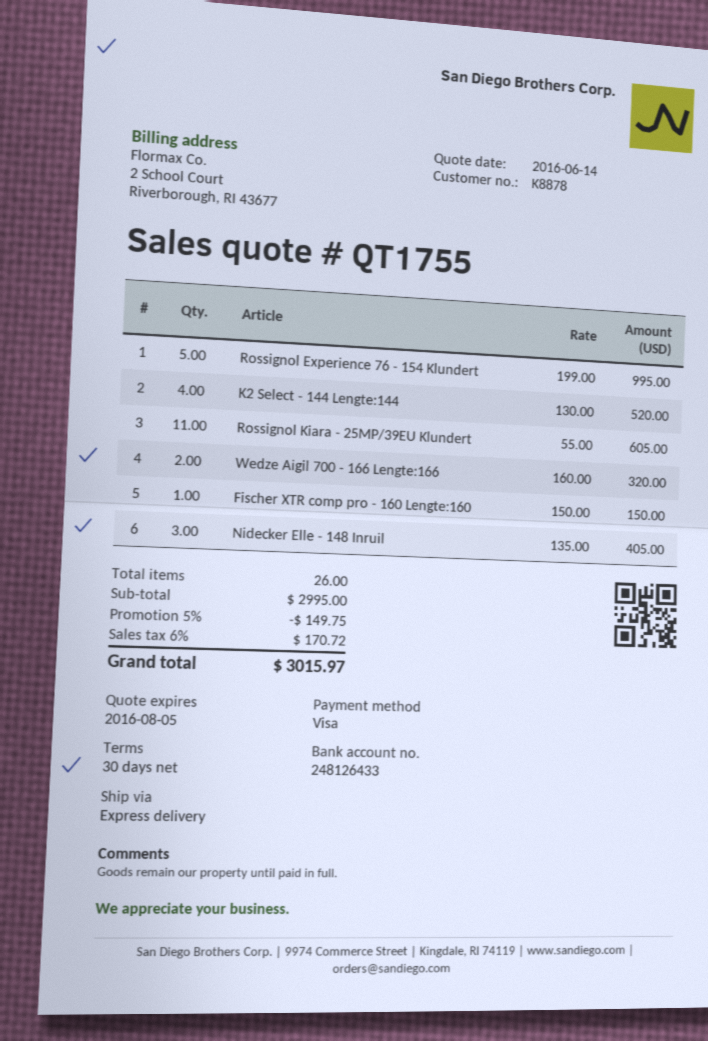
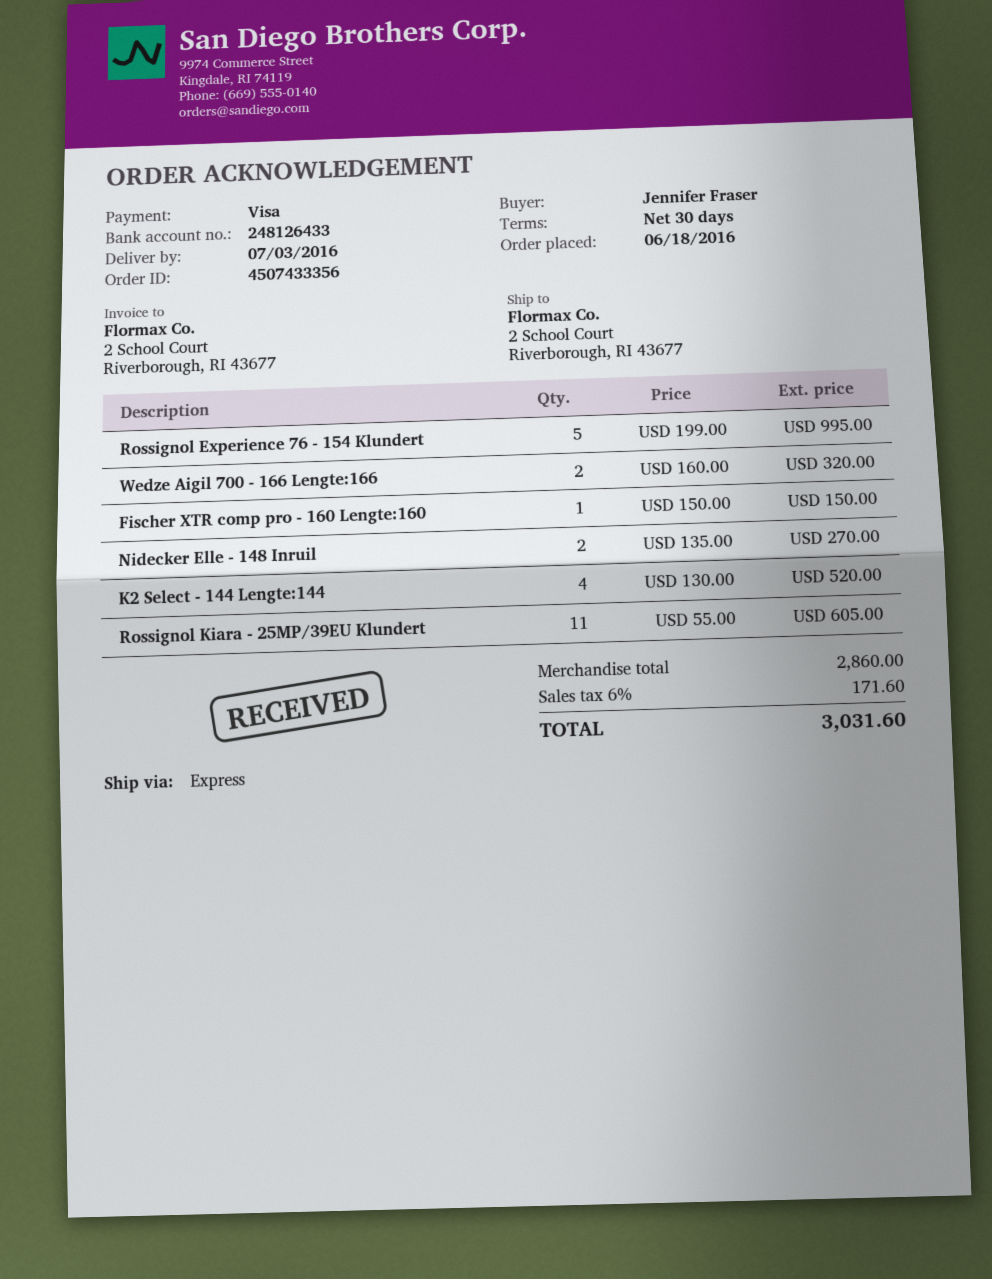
Nidecker Elle - 148 Inruil: 3 x 135.00 = 405.00 -> 2 x 135.00 = 270.00
subtotal: 2995.00 -> 2860.00
discount: 5% = 149.75 -> none
tax: 6% = 170.72 -> 6% = 171.60
total: 3015.97 -> 3031.60

